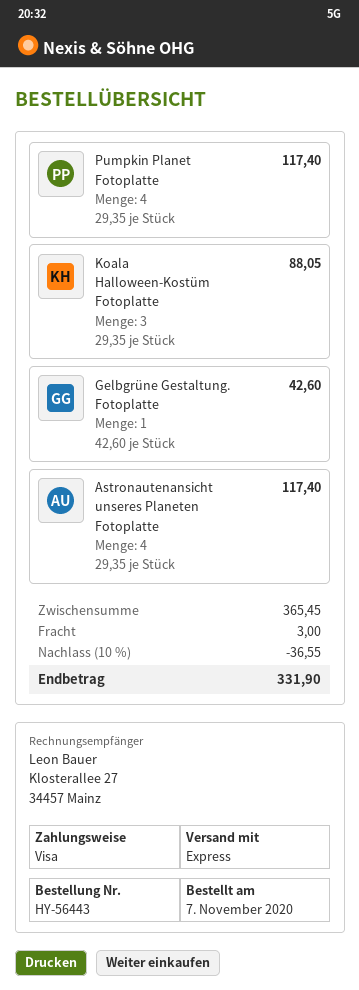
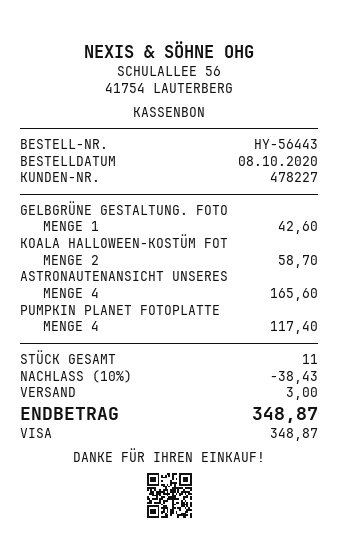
order date: 2020-11-07 -> 2020-10-08
Koala Halloween-Kostüm Fotoplatte: 3 for 88.05 -> 2 for 58.70
Astronautenansicht unseres Planeten Fotoplatte: 4 for 117.40 -> 4 for 165.60
discount: 10% = 36.55 -> 10% = 38.43
total: 331.90 -> 348.87

